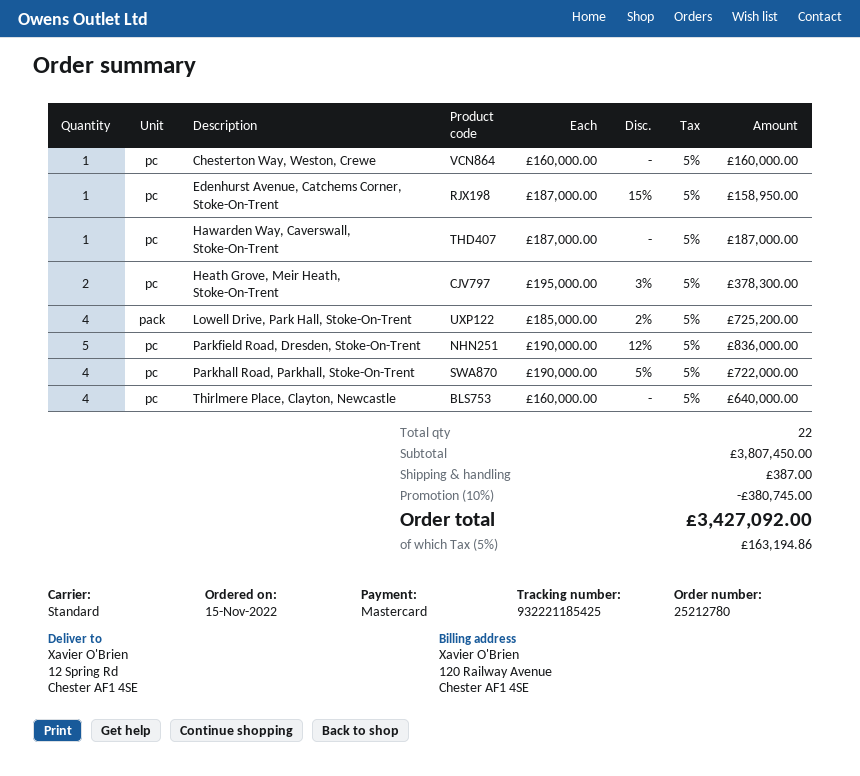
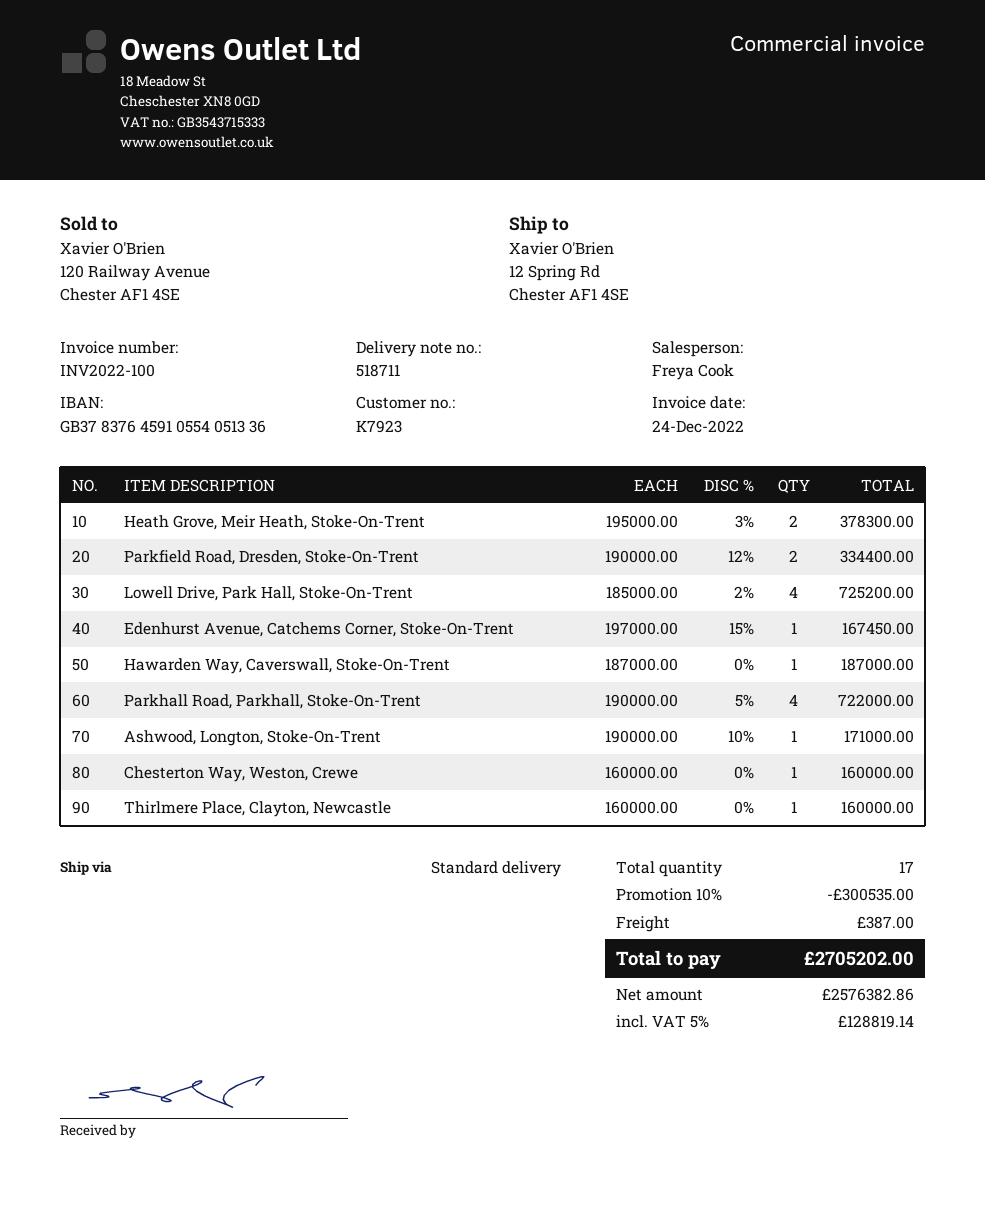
Edenhurst Avenue, Catchems Corner, Stoke-On-Trent: 1 x 187000.00 - 15% = 158950.00 -> 1 x 197000.00 - 15% = 167450.00
Parkfield Road, Dresden, Stoke-On-Trent: 5 x 190000.00 - 12% = 836000.00 -> 2 x 190000.00 - 12% = 334400.00
Thirlmere Place, Clayton, Newcastle: 4 x 160000.00 = 640000.00 -> 1 x 160000.00 = 160000.00
Ashwood, Longton, Stoke-On-Trent: none -> 1 x 190000.00 - 10% = 171000.00
total quantity: 22 -> 17
discount: 10% = 380745.00 -> 10% = 300535.00
tax: 5% = 163194.86 -> 5% = 128819.14
total: 3427092.00 -> 2705202.00

